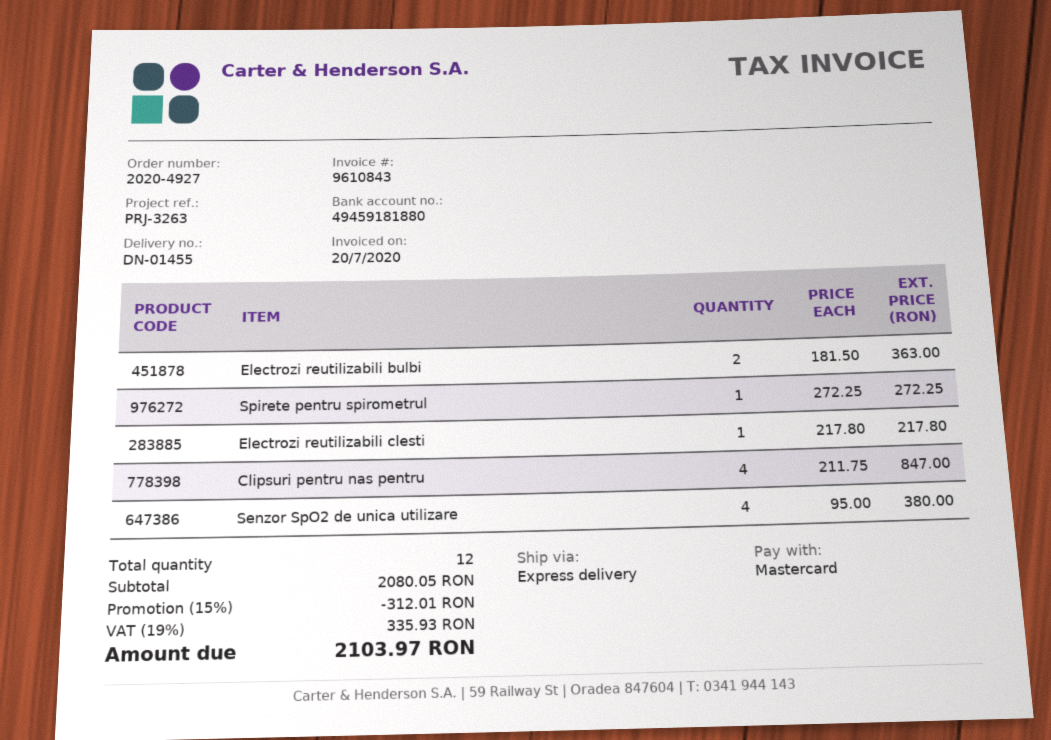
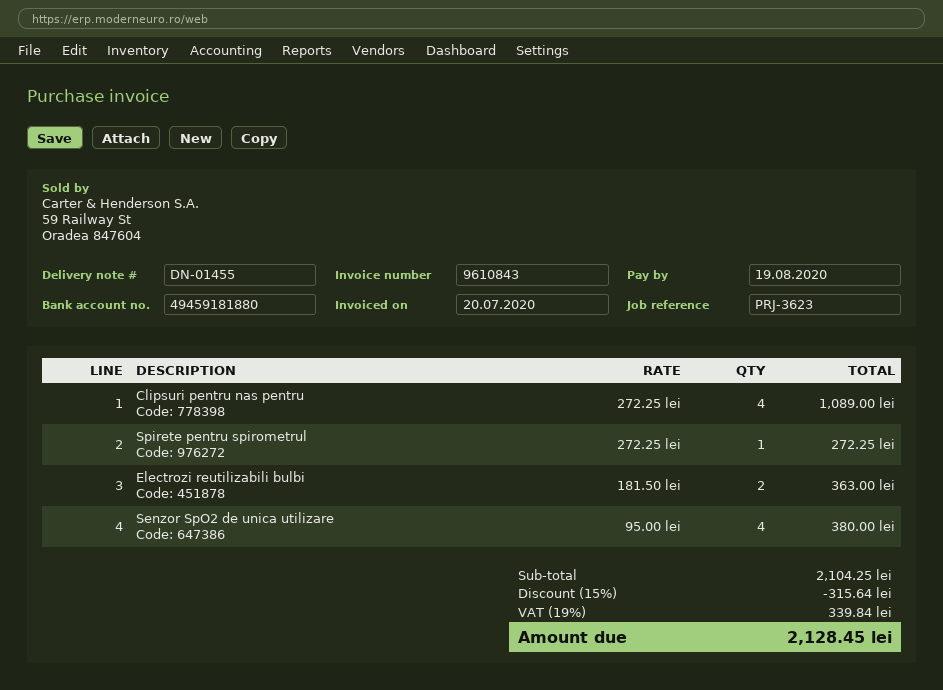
reference: PRJ-3263 -> PRJ-3623
Electrozi reutilizabili clesti: 1 x 217.80 = 217.80 -> none
Clipsuri pentru nas pentru: 4 x 211.75 = 847.00 -> 4 x 272.25 = 1089.00
subtotal: 2080.05 -> 2104.25
discount: 15% = 312.01 -> 15% = 315.64
tax: 19% = 335.93 -> 19% = 339.84
total: 2103.97 -> 2128.45

